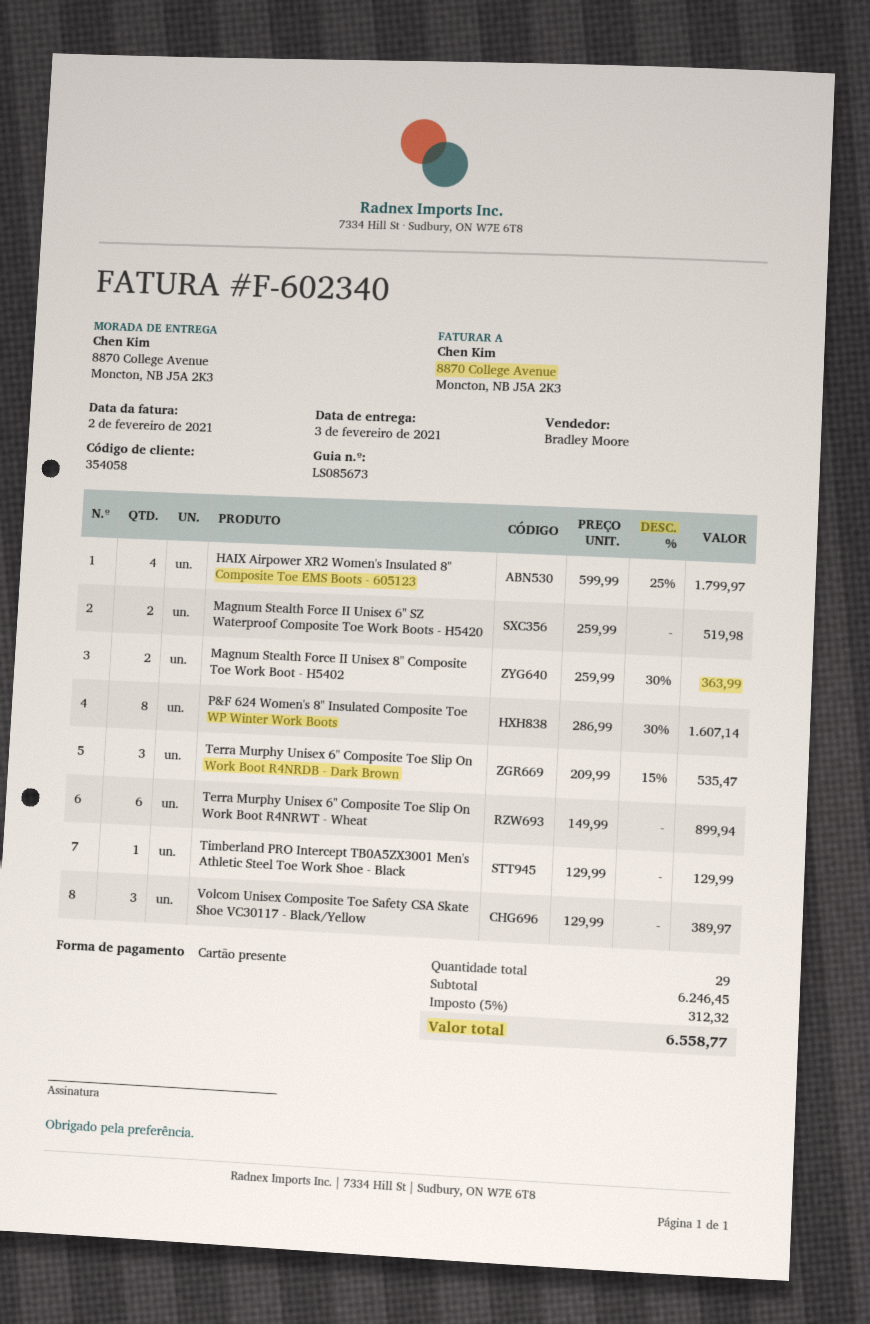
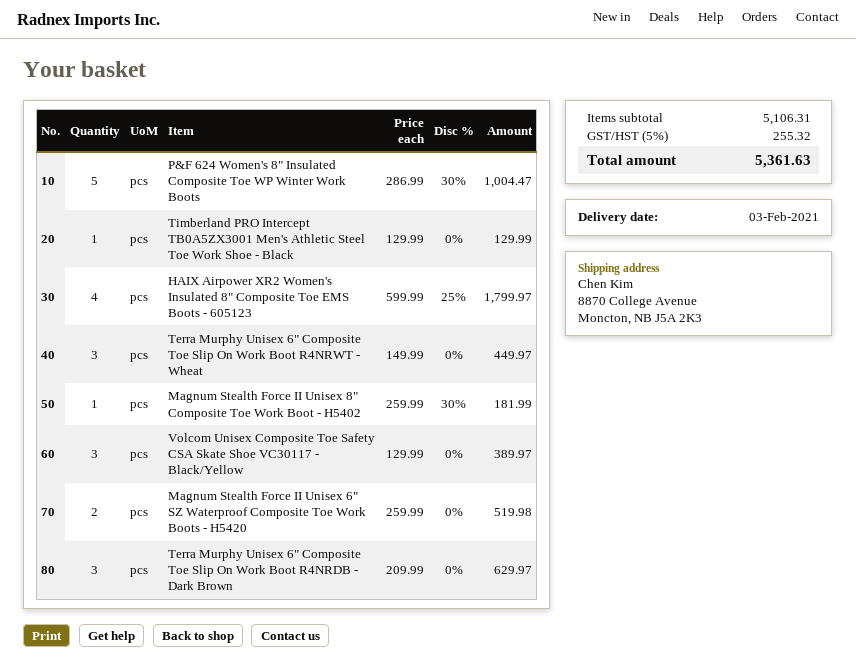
Magnum Stealth Force II Unisex 8" Composite Toe Work Boot - H5402: 2 x 259.99 - 30% = 363.99 -> 1 x 259.99 - 30% = 181.99
P&F 624 Women's 8" Insulated Composite Toe WP Winter Work Boots: 8 x 286.99 - 30% = 1607.14 -> 5 x 286.99 - 30% = 1004.47
Terra Murphy Unisex 6" Composite Toe Slip On Work Boot R4NRDB - Dark Brown: 3 x 209.99 - 15% = 535.47 -> 3 x 209.99 = 629.97
Terra Murphy Unisex 6" Composite Toe Slip On Work Boot R4NRWT - Wheat: 6 x 149.99 = 899.94 -> 3 x 149.99 = 449.97
subtotal: 6246.45 -> 5106.31
tax: 5% = 312.32 -> 5% = 255.32
total: 6558.77 -> 5361.63

